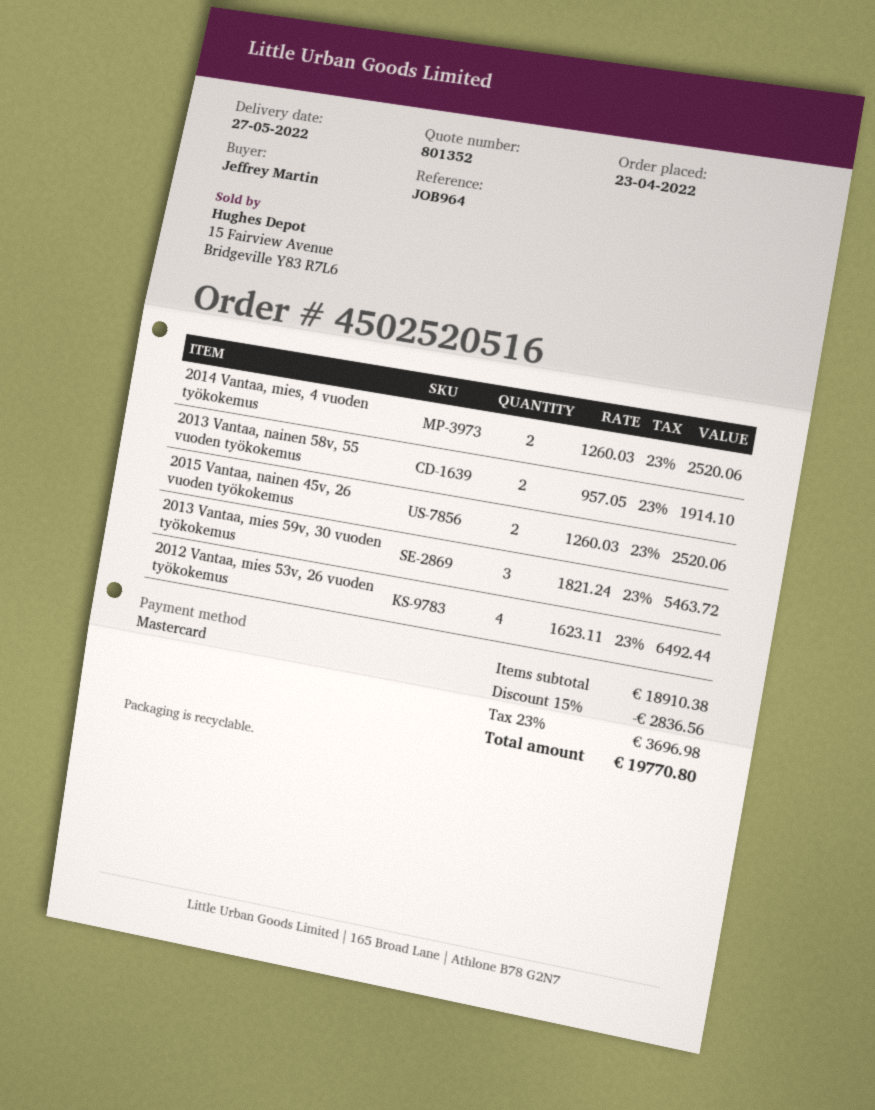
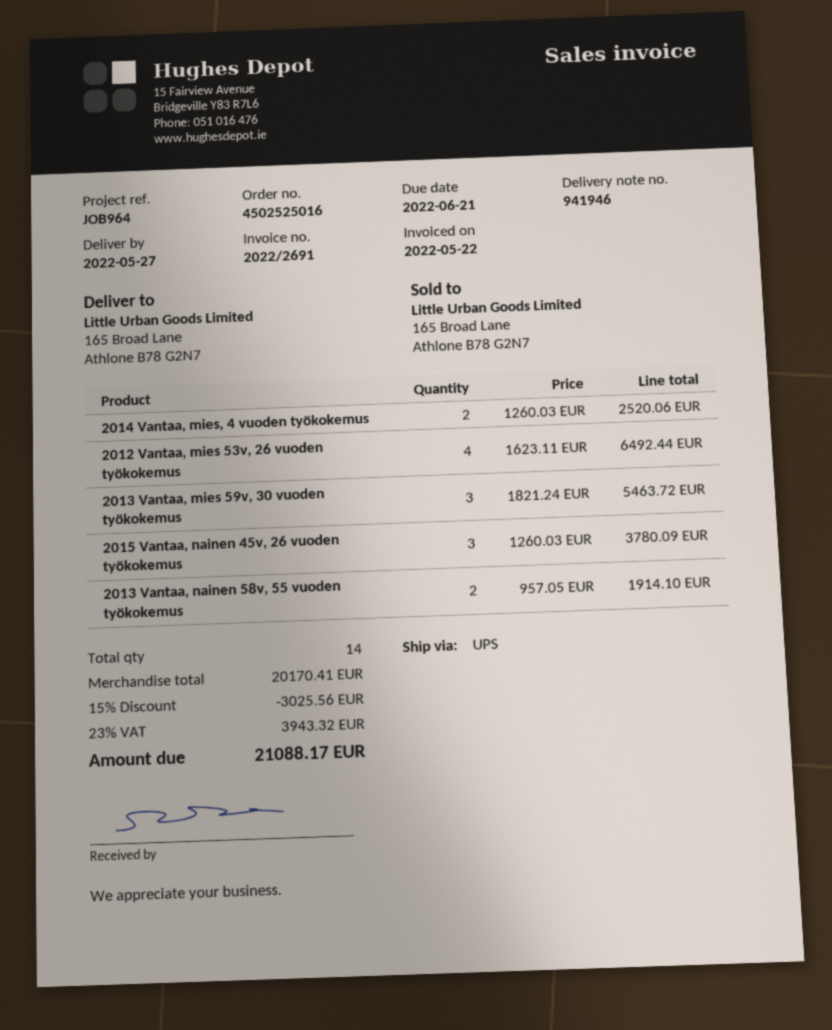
order number: 4502520516 -> 4502525016
2015 Vantaa, nainen 45v, 26 vuoden työkokemus: 2 x 1260.03 = 2520.06 -> 3 x 1260.03 = 3780.09
subtotal: 18910.38 -> 20170.41
discount: 15% = 2836.56 -> 15% = 3025.56
tax: 23% = 3696.98 -> 23% = 3943.32
total: 19770.80 -> 21088.17

